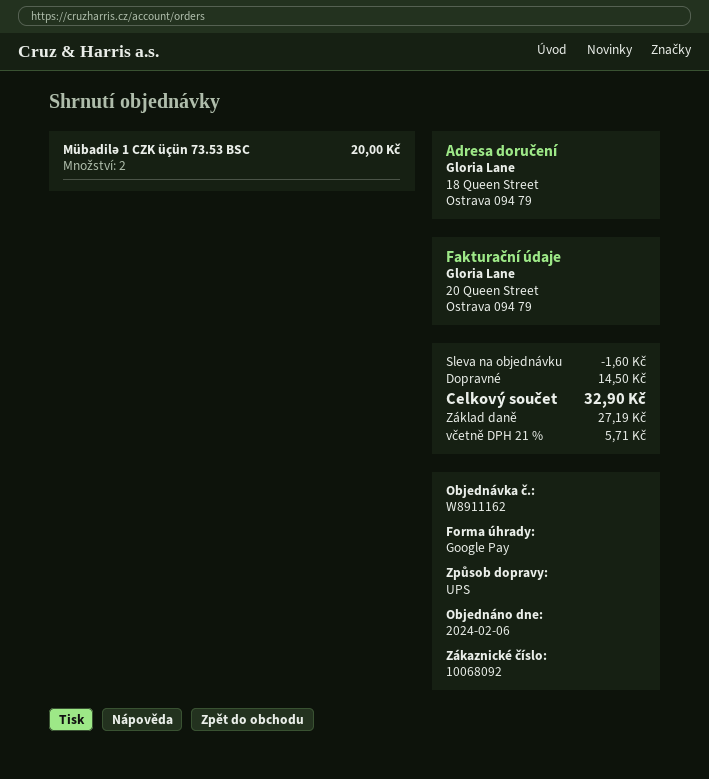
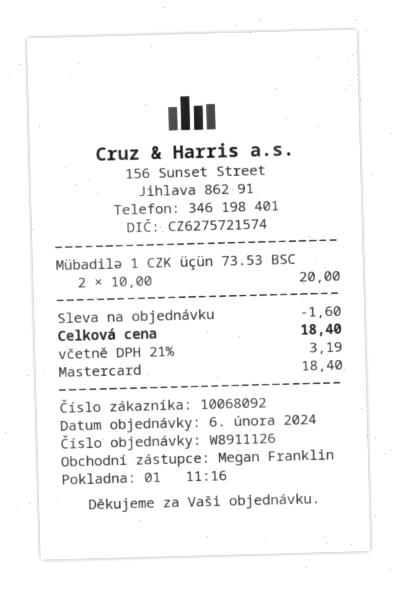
order number: W8911162 -> W8911126
payment method: Google Pay -> Mastercard
shipping: 14.50 -> none
tax: 21% = 5.71 -> 21% = 3.19
total: 32.90 -> 18.40

